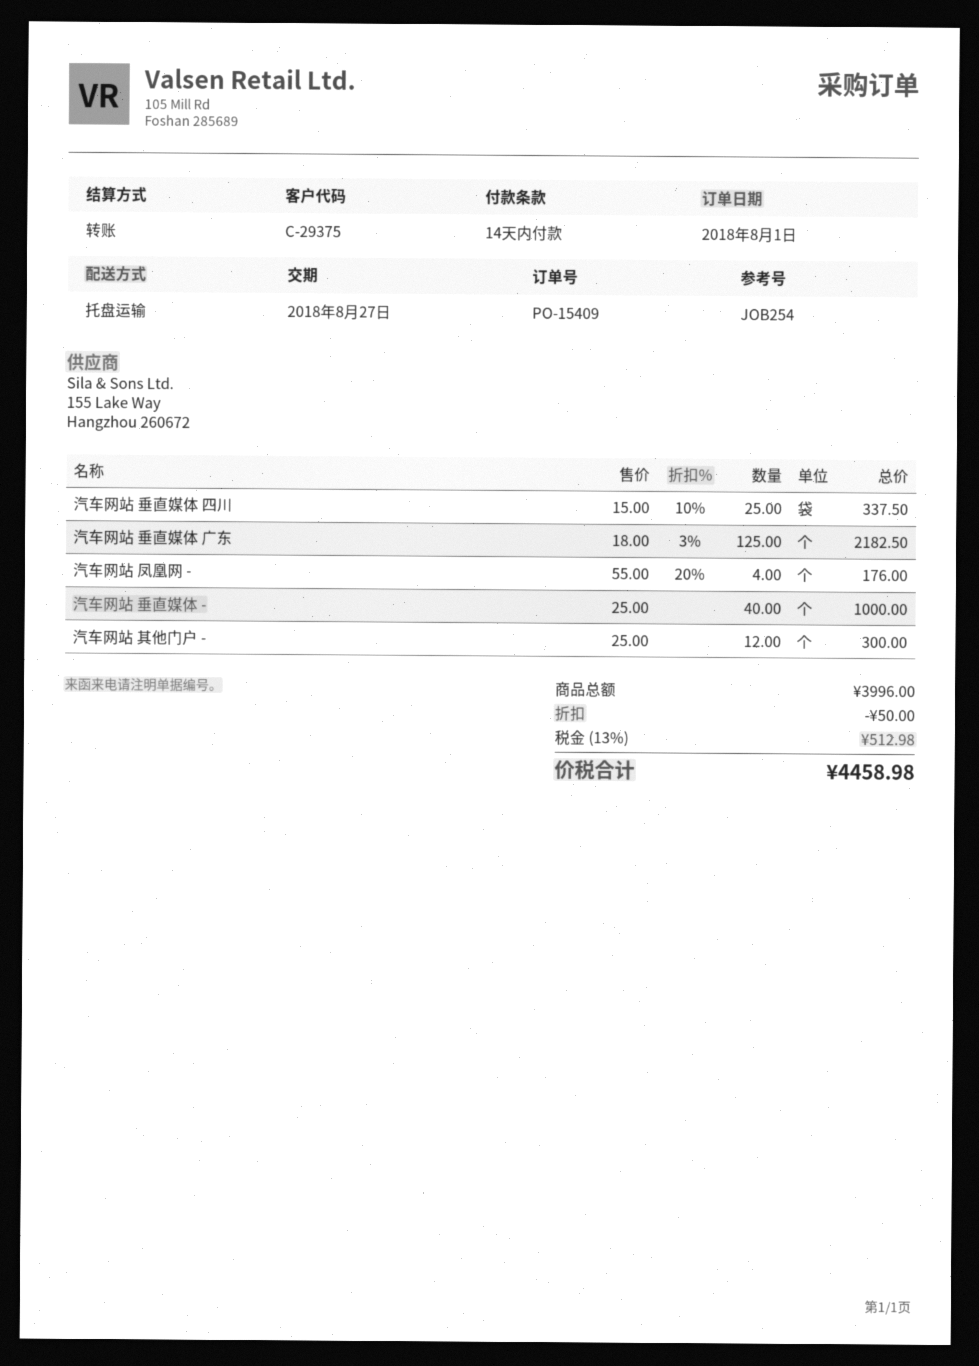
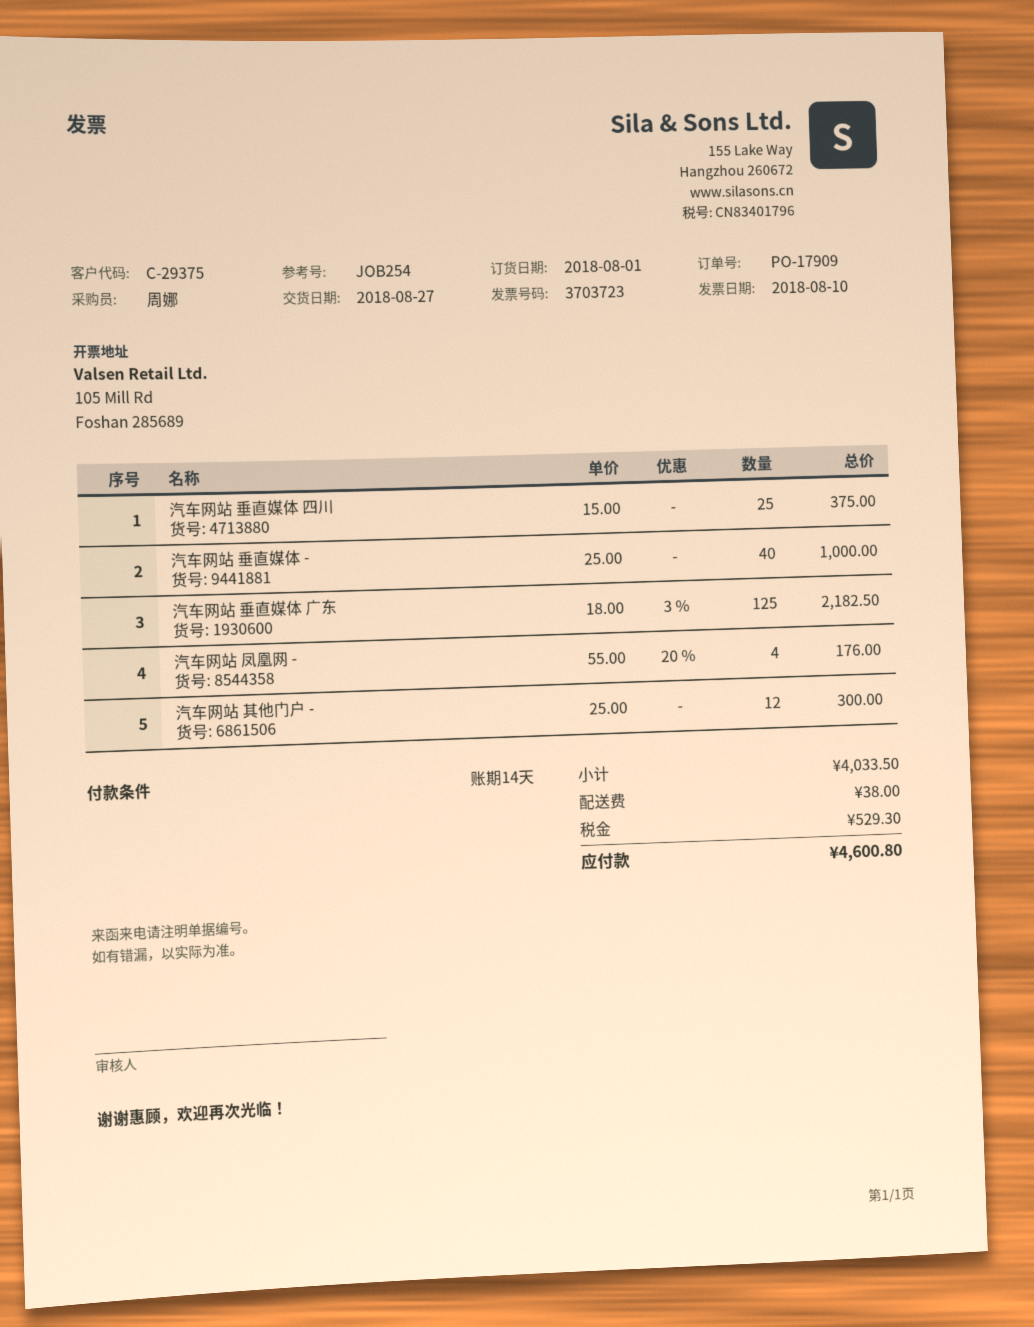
order number: PO-15409 -> PO-17909
汽车网站 垂直媒体 四川: 25 x 15.00 - 10% = 337.50 -> 25 x 15.00 = 375.00
subtotal: 3996.00 -> 4033.50
discount: 50.00 -> none
shipping: none -> 38.00
tax: 512.98 -> 529.30
total: 4458.98 -> 4600.80

